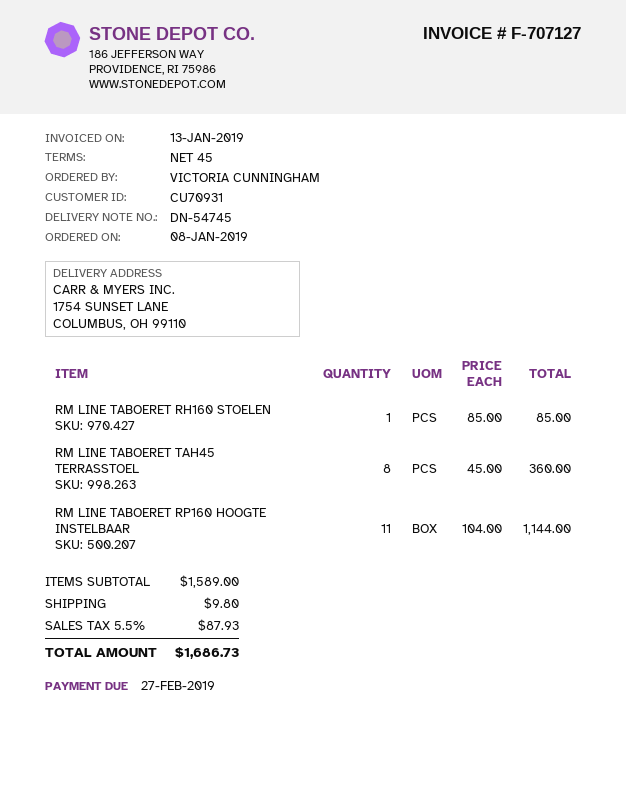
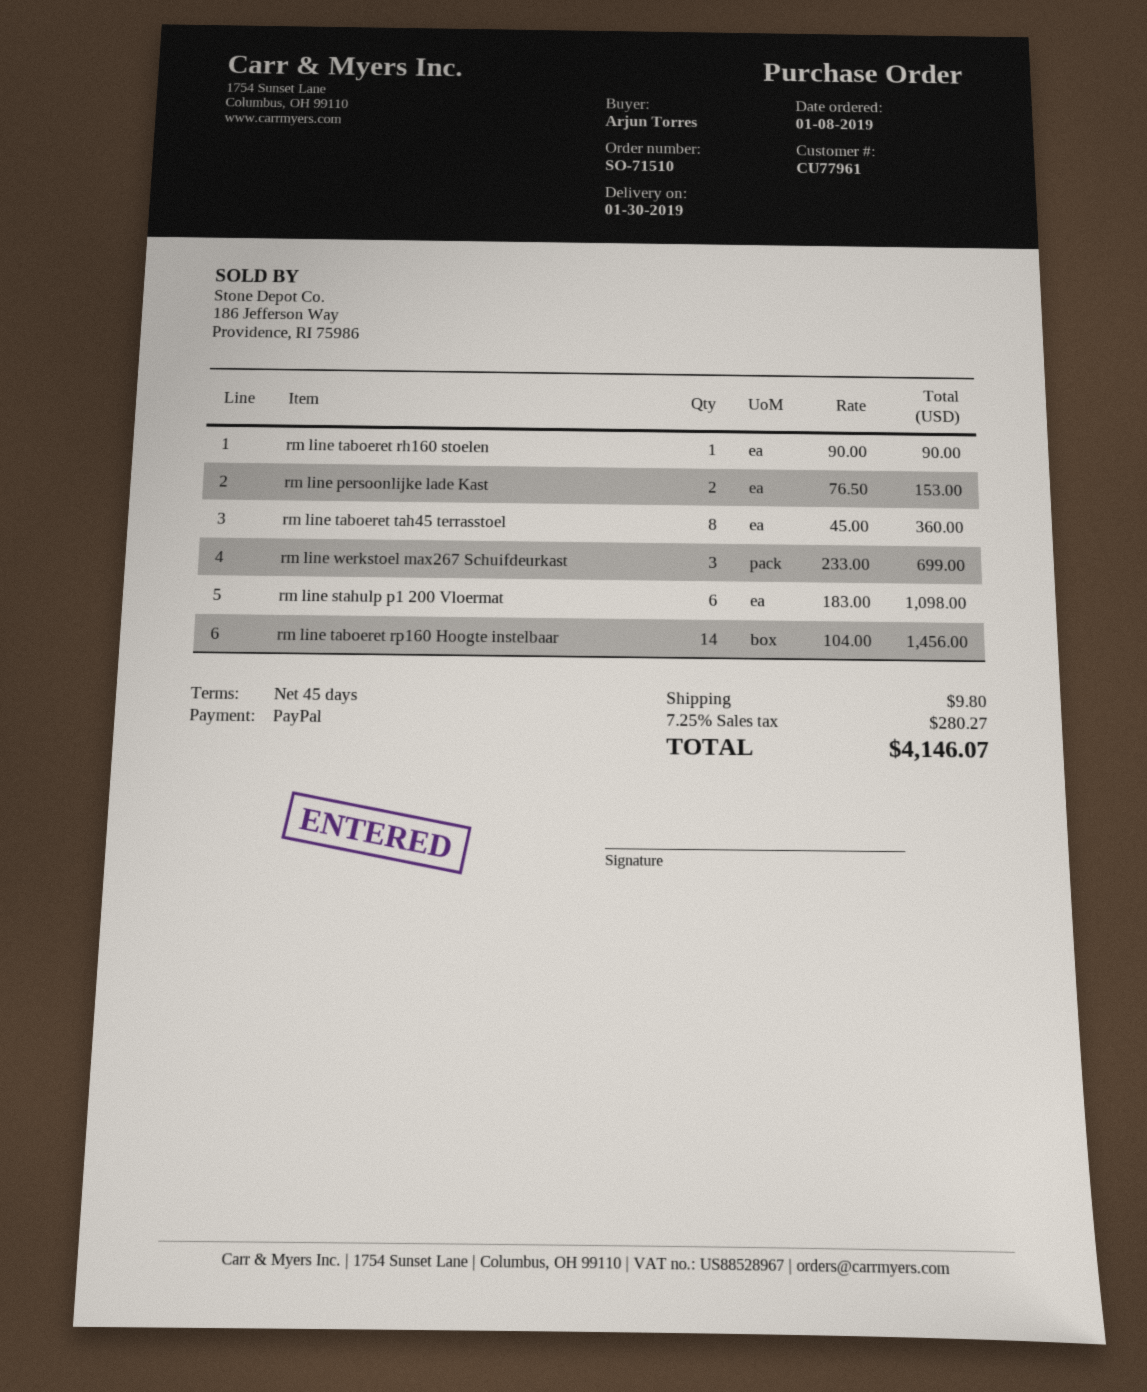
customer number: CU70931 -> CU77961
ordered by: VICTORIA CUNNINGHAM -> Arjun Torres
RM LINE TABOERET RH160 STOELEN: 1 x 85.00 = 85.00 -> 1 x 90.00 = 90.00
RM LINE TABOERET RP160 HOOGTE INSTELBAAR: 11 x 104.00 = 1144.00 -> 14 x 104.00 = 1456.00
rm line persoonlijke lade Kast: none -> 2 x 76.50 = 153.00
rm line werkstoel max267 Schuifdeurkast: none -> 3 x 233.00 = 699.00
rm line stahulp p1 200 Vloermat: none -> 6 x 183.00 = 1098.00
tax: 5.5% = 87.93 -> 7.25% = 280.27
total: 1686.73 -> 4146.07

